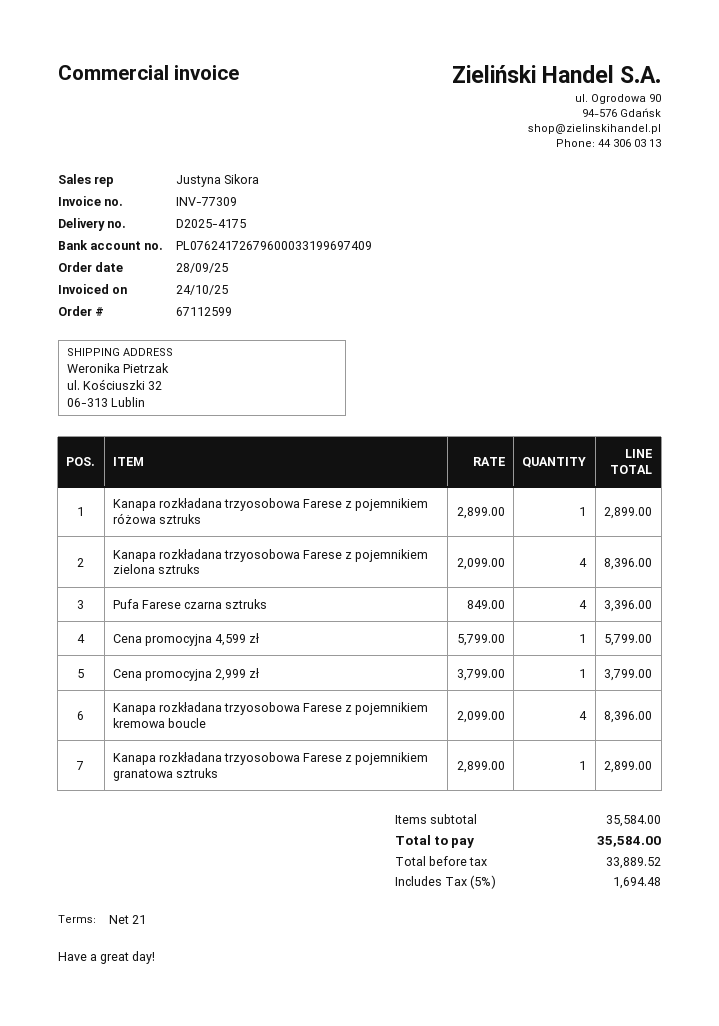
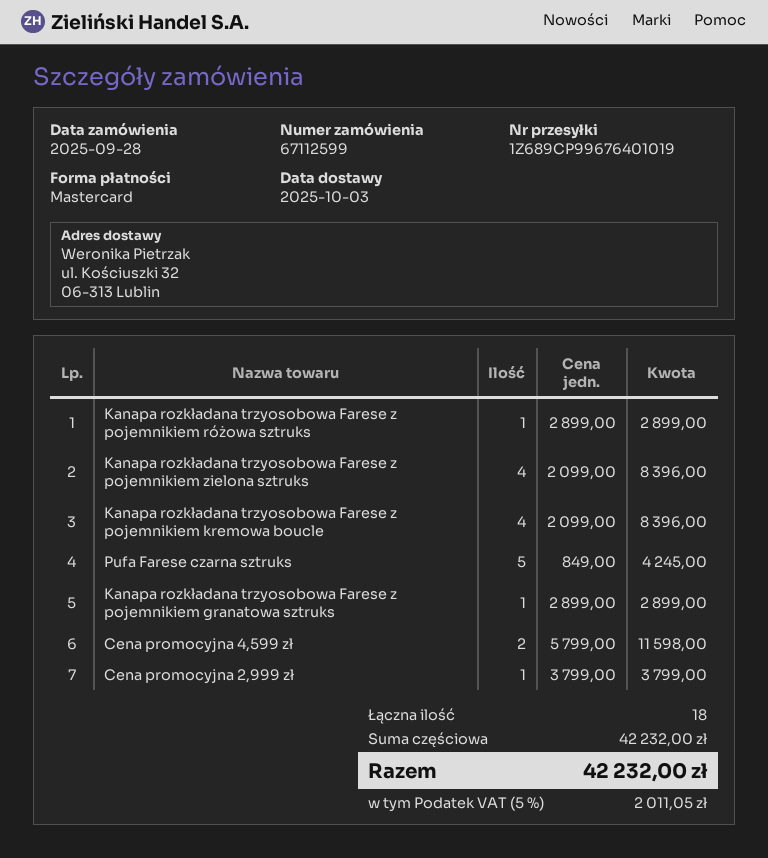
Pufa Farese czarna sztruks: 4 x 849.00 = 3396.00 -> 5 x 849.00 = 4245.00
Cena promocyjna 4,599 zł: 1 x 5799.00 = 5799.00 -> 2 x 5799.00 = 11598.00
subtotal: 35584.00 -> 42232.00
tax: 5% = 1694.48 -> 5% = 2011.05
total: 35584.00 -> 42232.00

